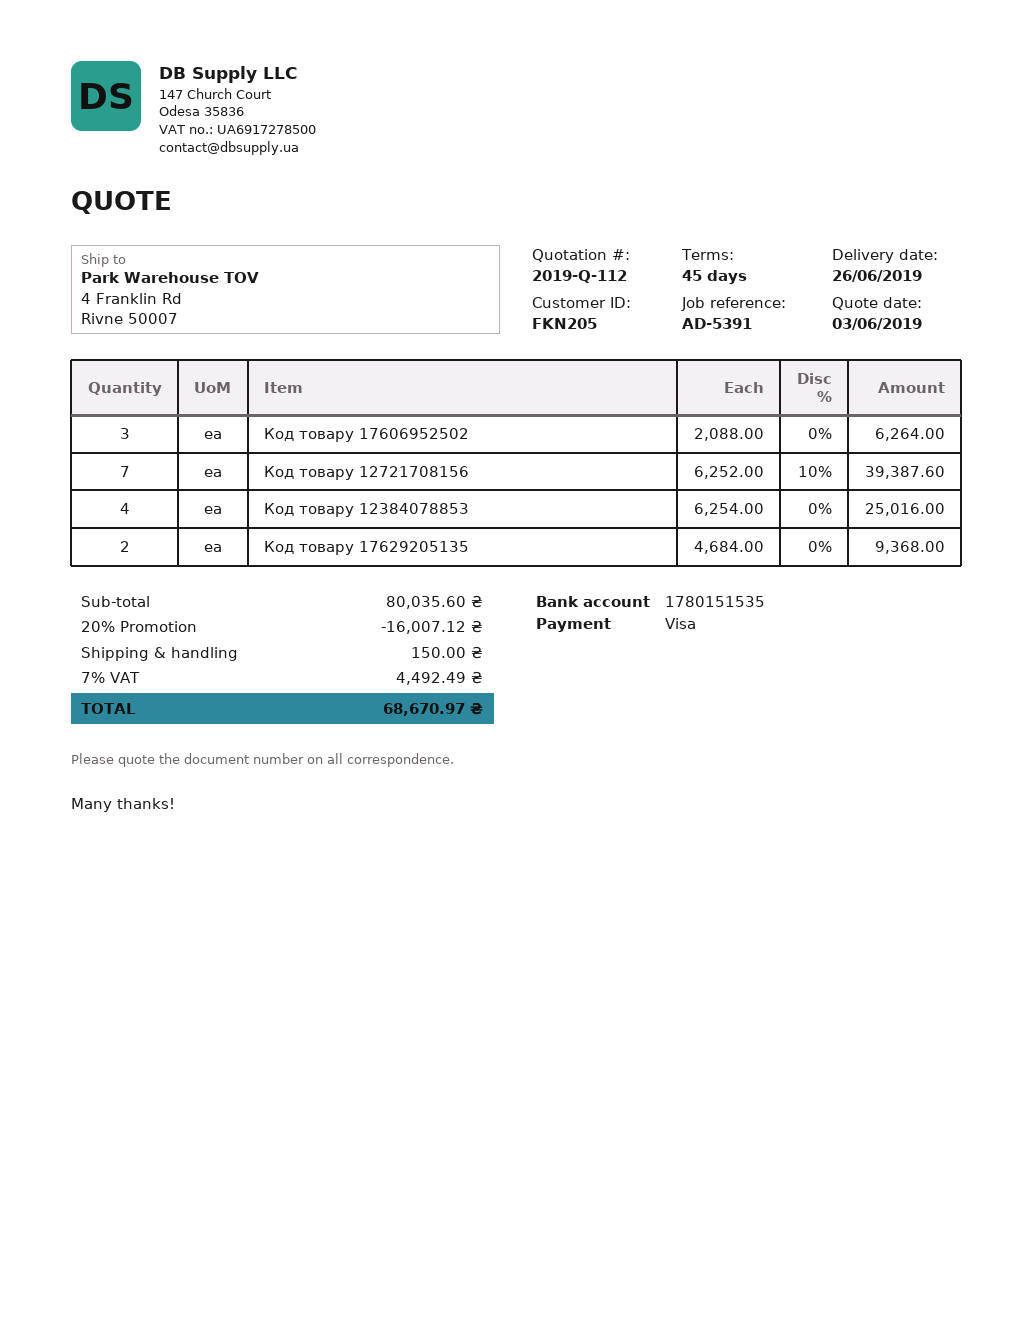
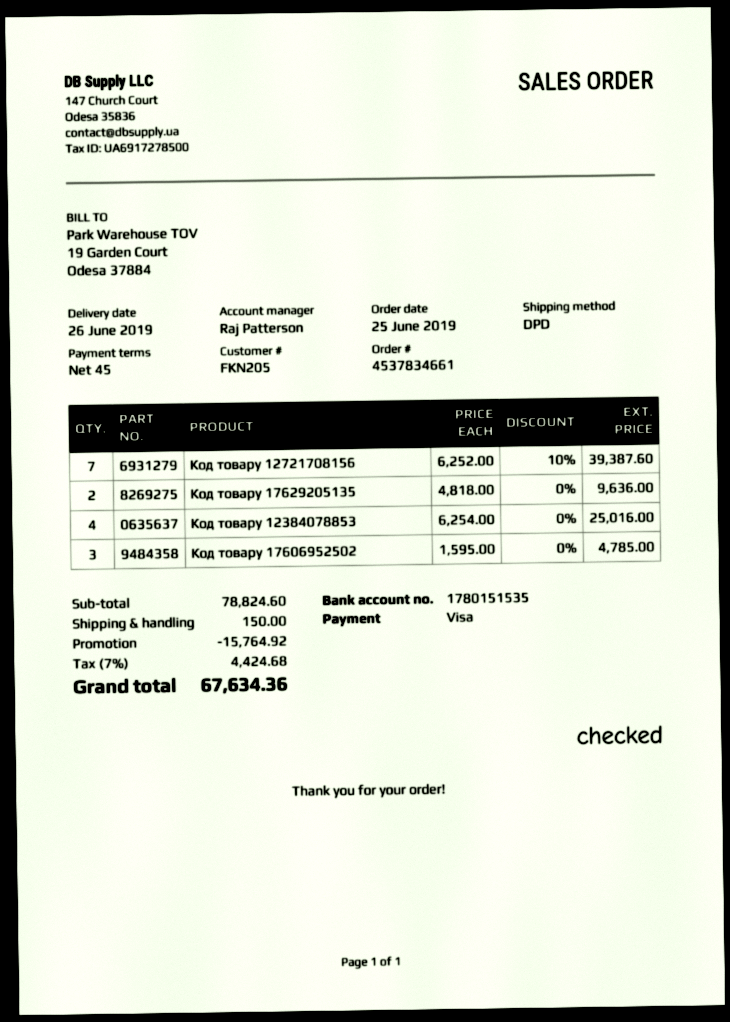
Код товару 17606952502: 3 x 2088.00 = 6264.00 -> 3 x 1595.00 = 4785.00
Код товару 17629205135: 2 x 4684.00 = 9368.00 -> 2 x 4818.00 = 9636.00
subtotal: 80035.60 -> 78824.60
discount: 16007.12 -> 15764.92
tax: 7% = 4492.49 -> 7% = 4424.68
total: 68670.97 -> 67634.36

